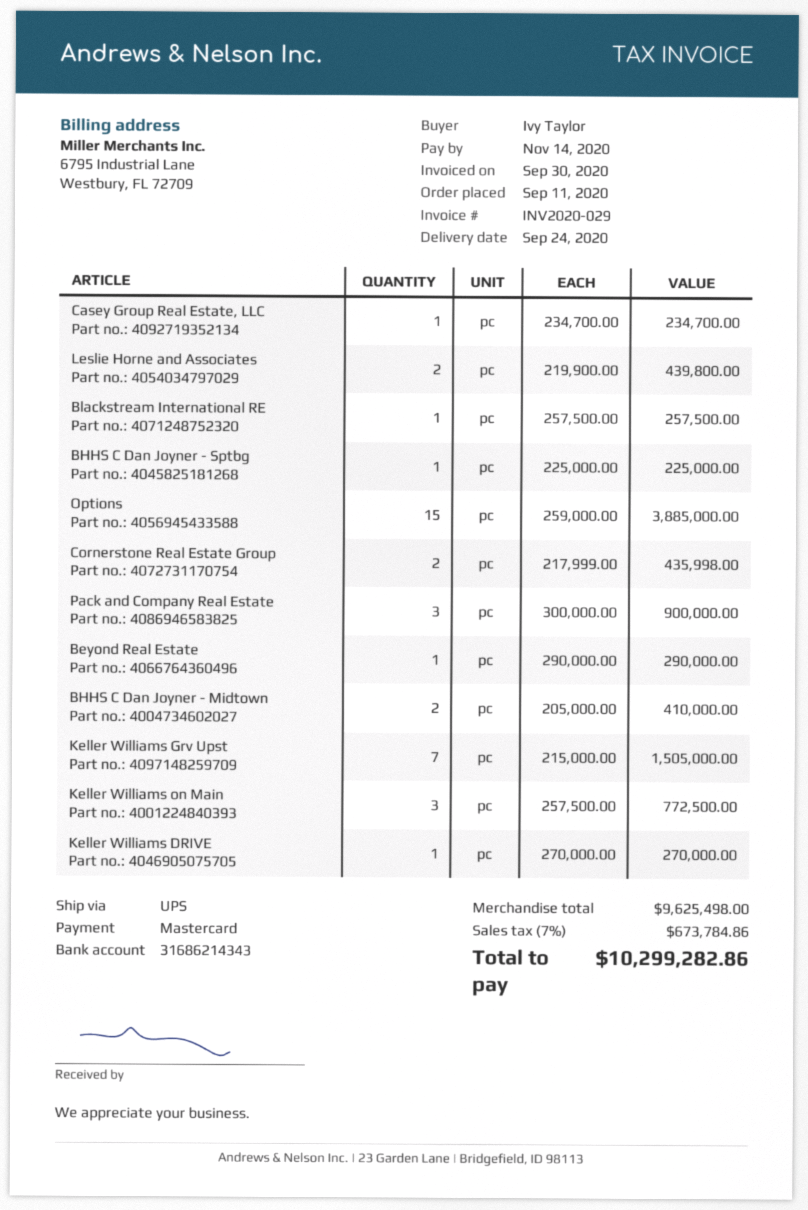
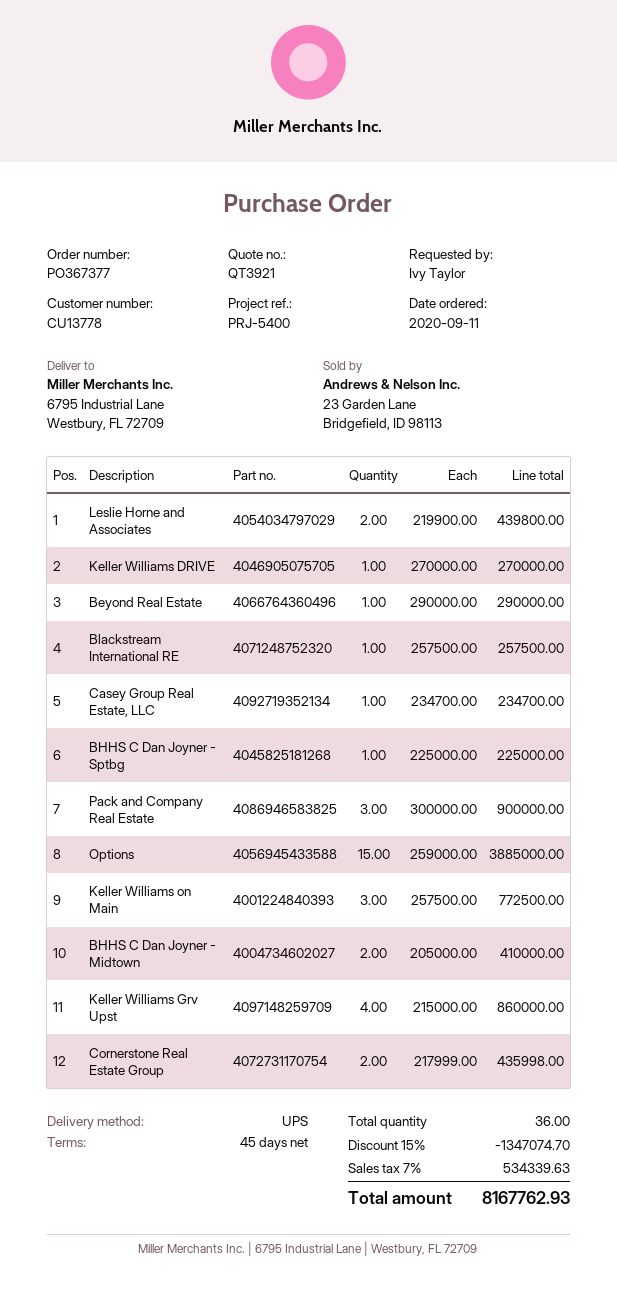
Keller Williams Grv Upst: 7 x 215000.00 = 1505000.00 -> 4 x 215000.00 = 860000.00
discount: none -> 15% = 1347074.70
tax: 7% = 673784.86 -> 7% = 534339.63
total: 10299282.86 -> 8167762.93

